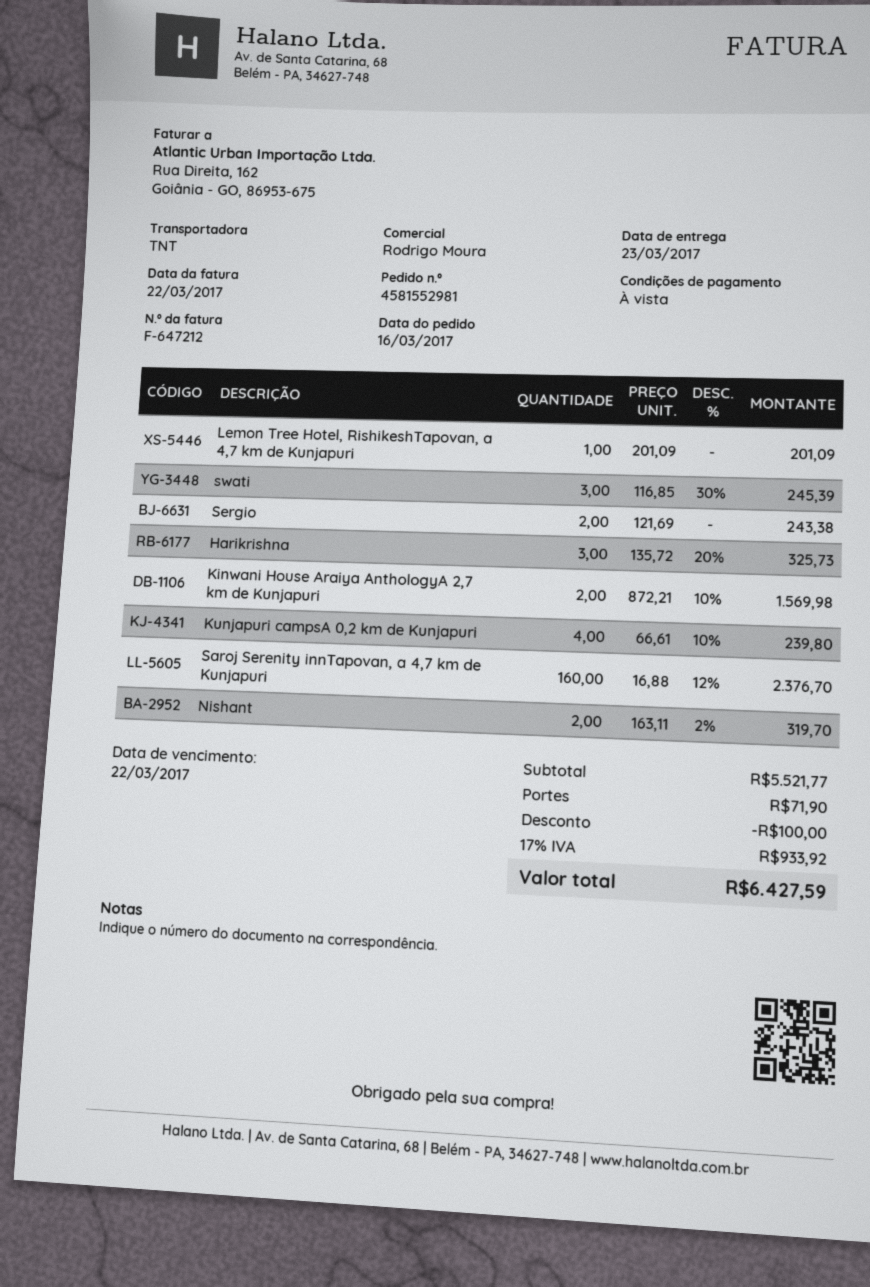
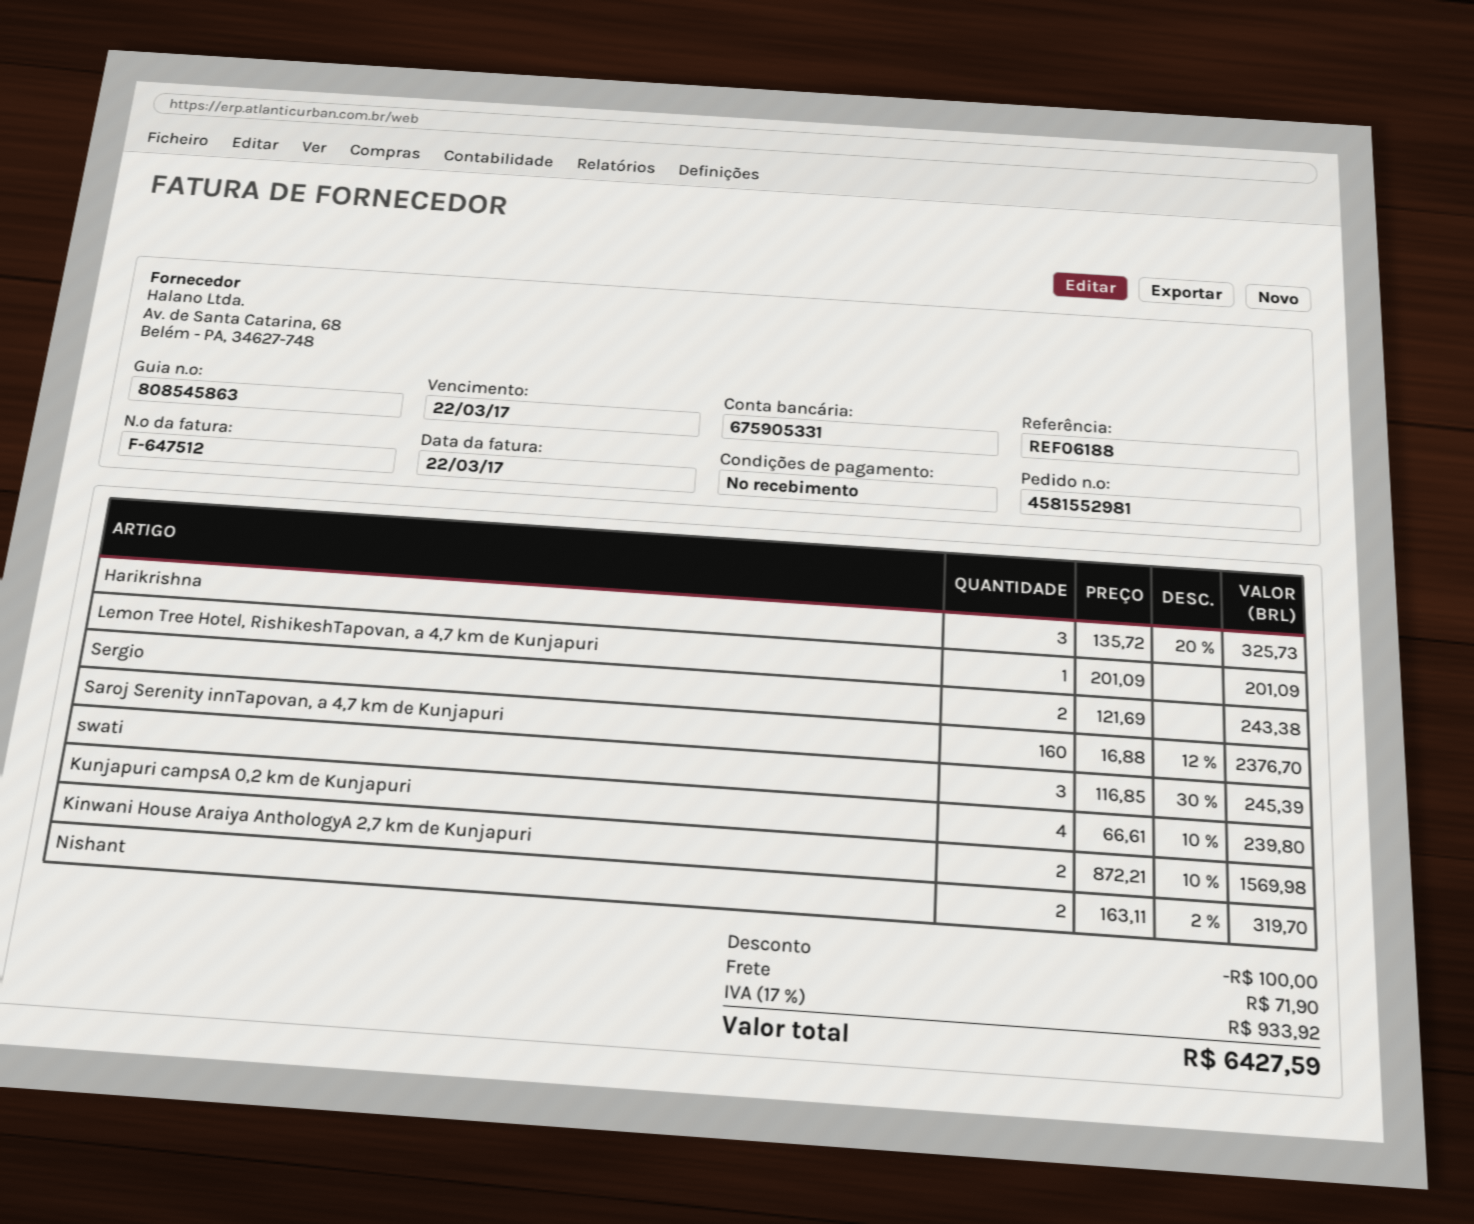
invoice number: F-647212 -> F-647512

